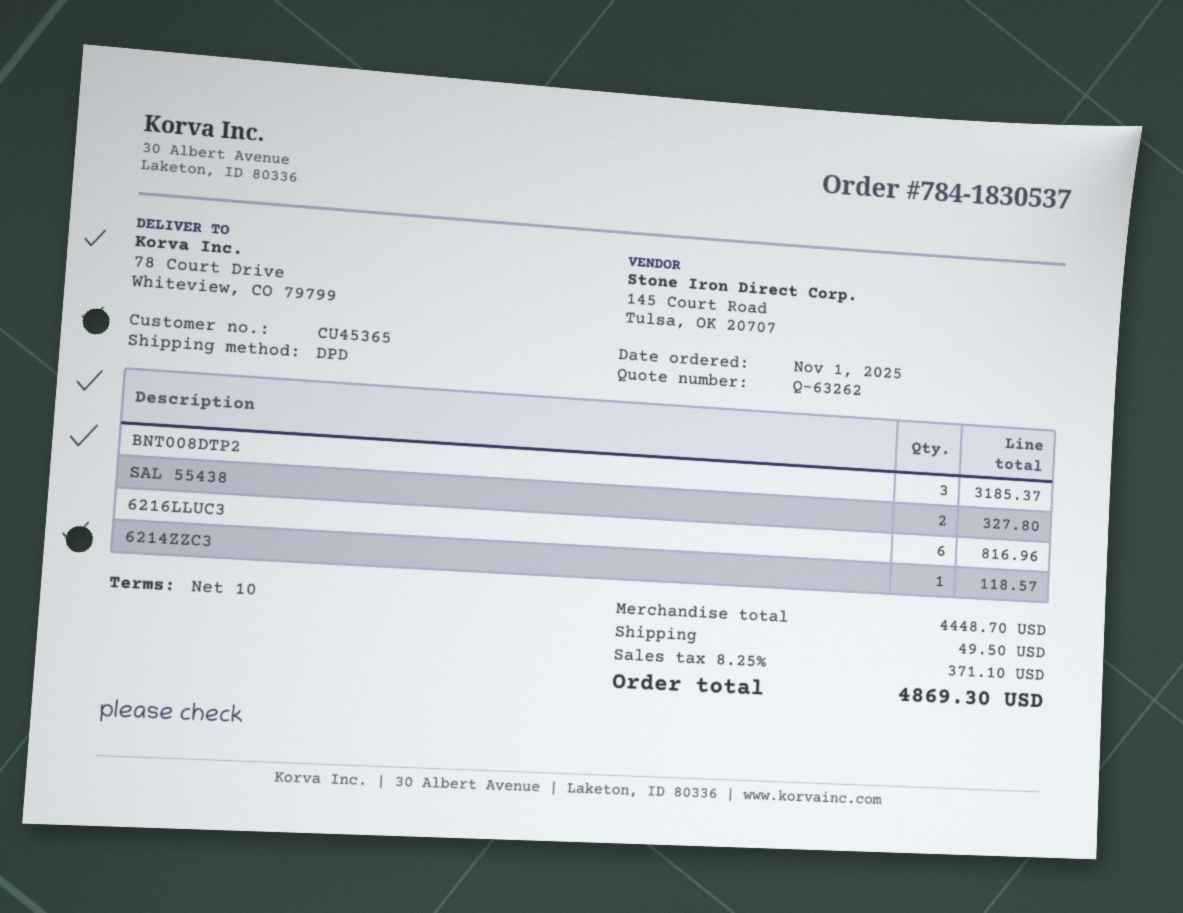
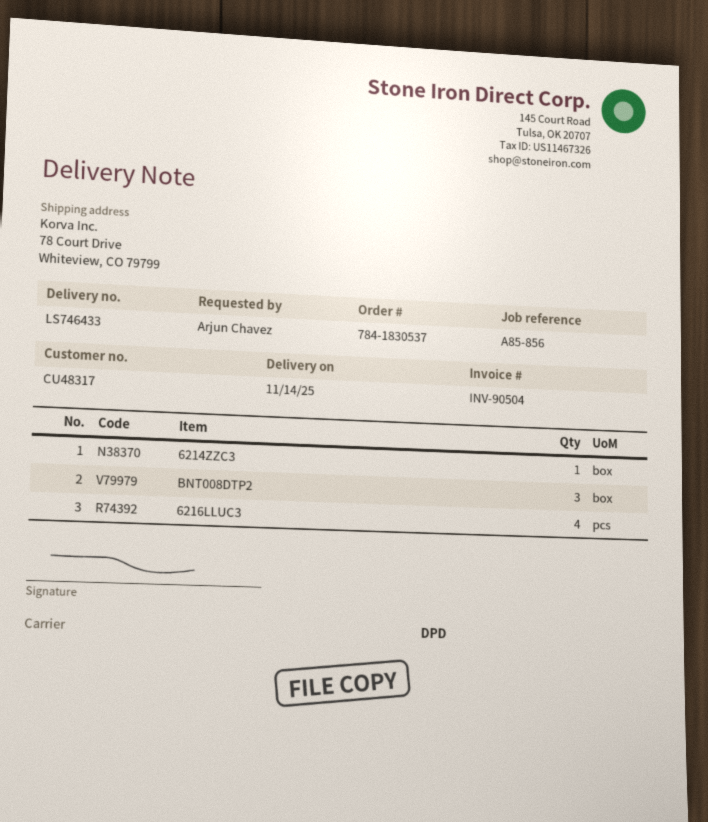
customer number: CU45365 -> CU48317
SAL 55438: 2 -> none
6216LLUC3: 6 -> 4

